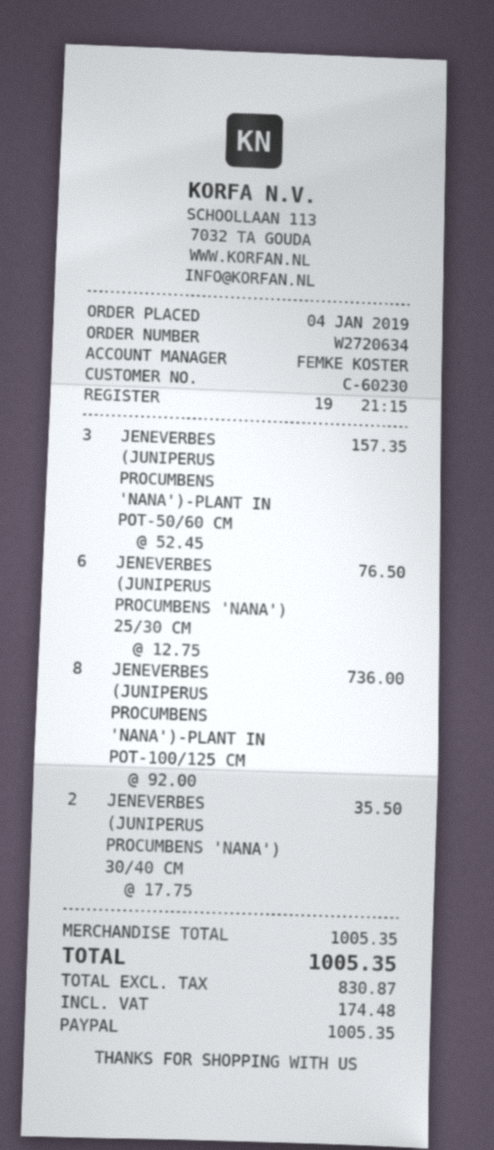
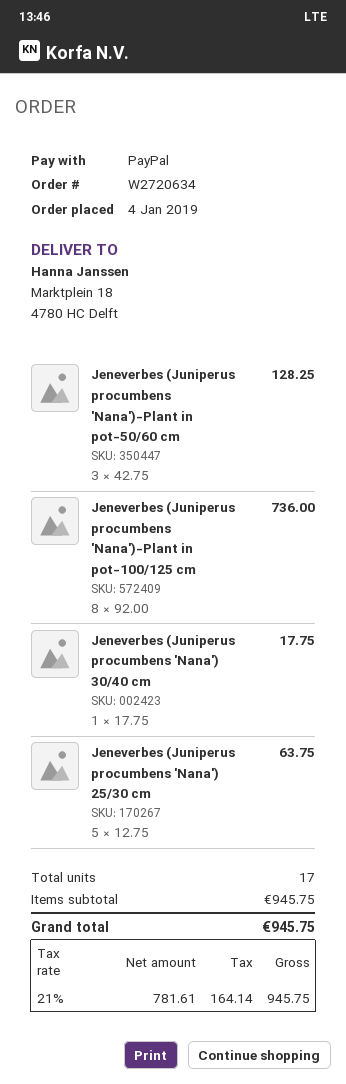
JENEVERBES (JUNIPERUS PROCUMBENS 'NANA')-PLANT IN POT-50/60 CM: 3 x 52.45 = 157.35 -> 3 x 42.75 = 128.25
JENEVERBES (JUNIPERUS PROCUMBENS 'NANA') 25/30 CM: 6 x 12.75 = 76.50 -> 5 x 12.75 = 63.75
JENEVERBES (JUNIPERUS PROCUMBENS 'NANA') 30/40 CM: 2 x 17.75 = 35.50 -> 1 x 17.75 = 17.75
subtotal: 1005.35 -> 945.75
net: 830.87 -> 781.61
tax: 174.48 -> 164.14
total: 1005.35 -> 945.75

